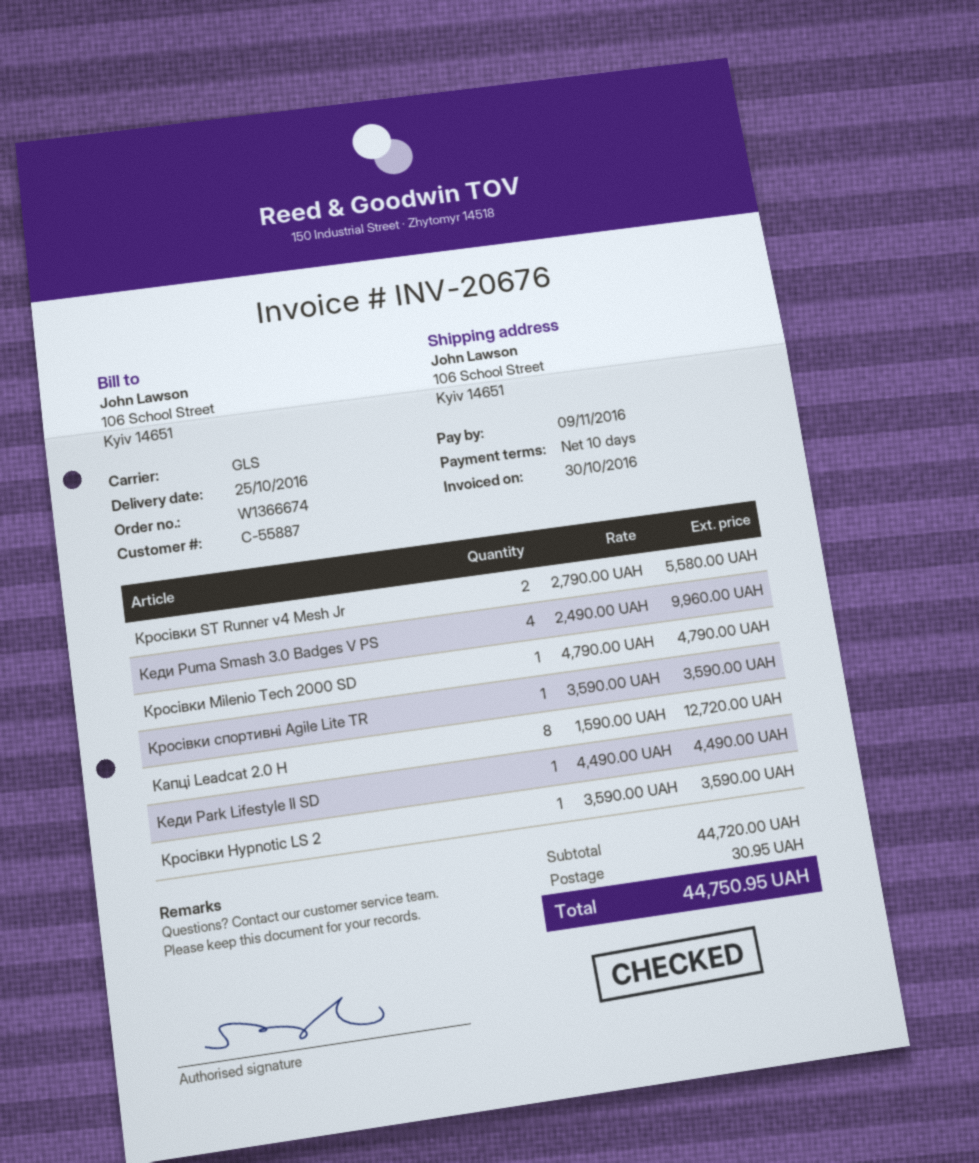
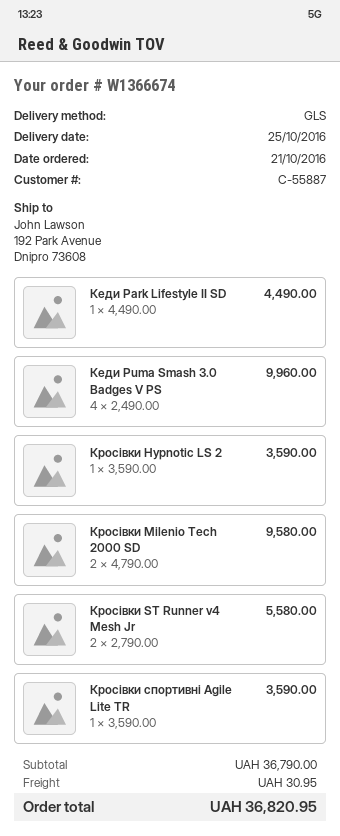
ship to: 106 School Street, Kyiv 14651 -> 192 Park Avenue, Dnipro 73608
Кросівки Milenio Tech 2000 SD: 1 x 4790.00 = 4790.00 -> 2 x 4790.00 = 9580.00
Капці Leadcat 2.0 H: 8 x 1590.00 = 12720.00 -> none
subtotal: 44720.00 -> 36790.00
total: 44750.95 -> 36820.95

